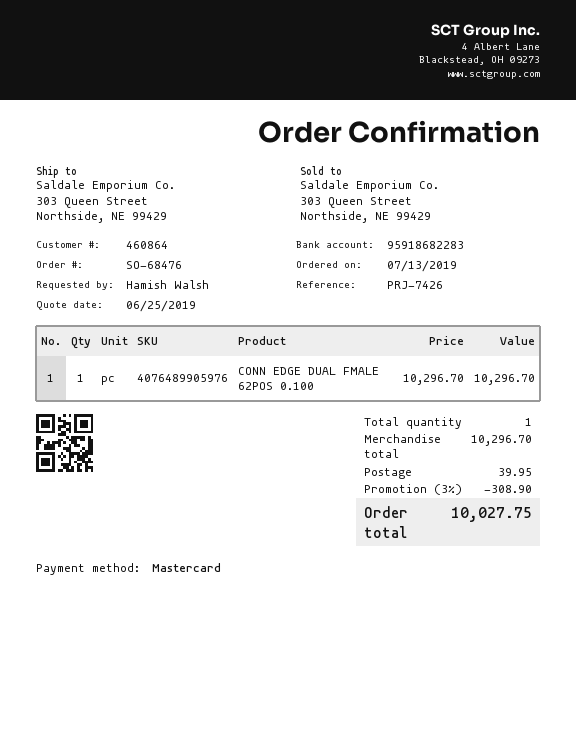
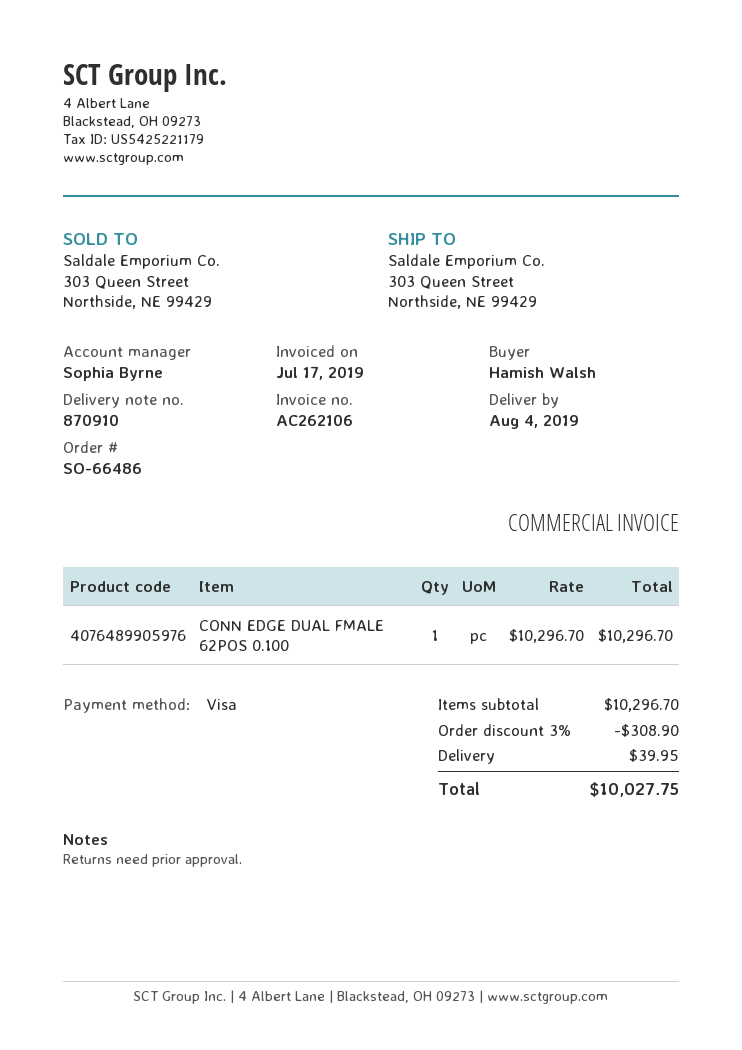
order number: SO-68476 -> SO-66486
payment method: Mastercard -> Visa

